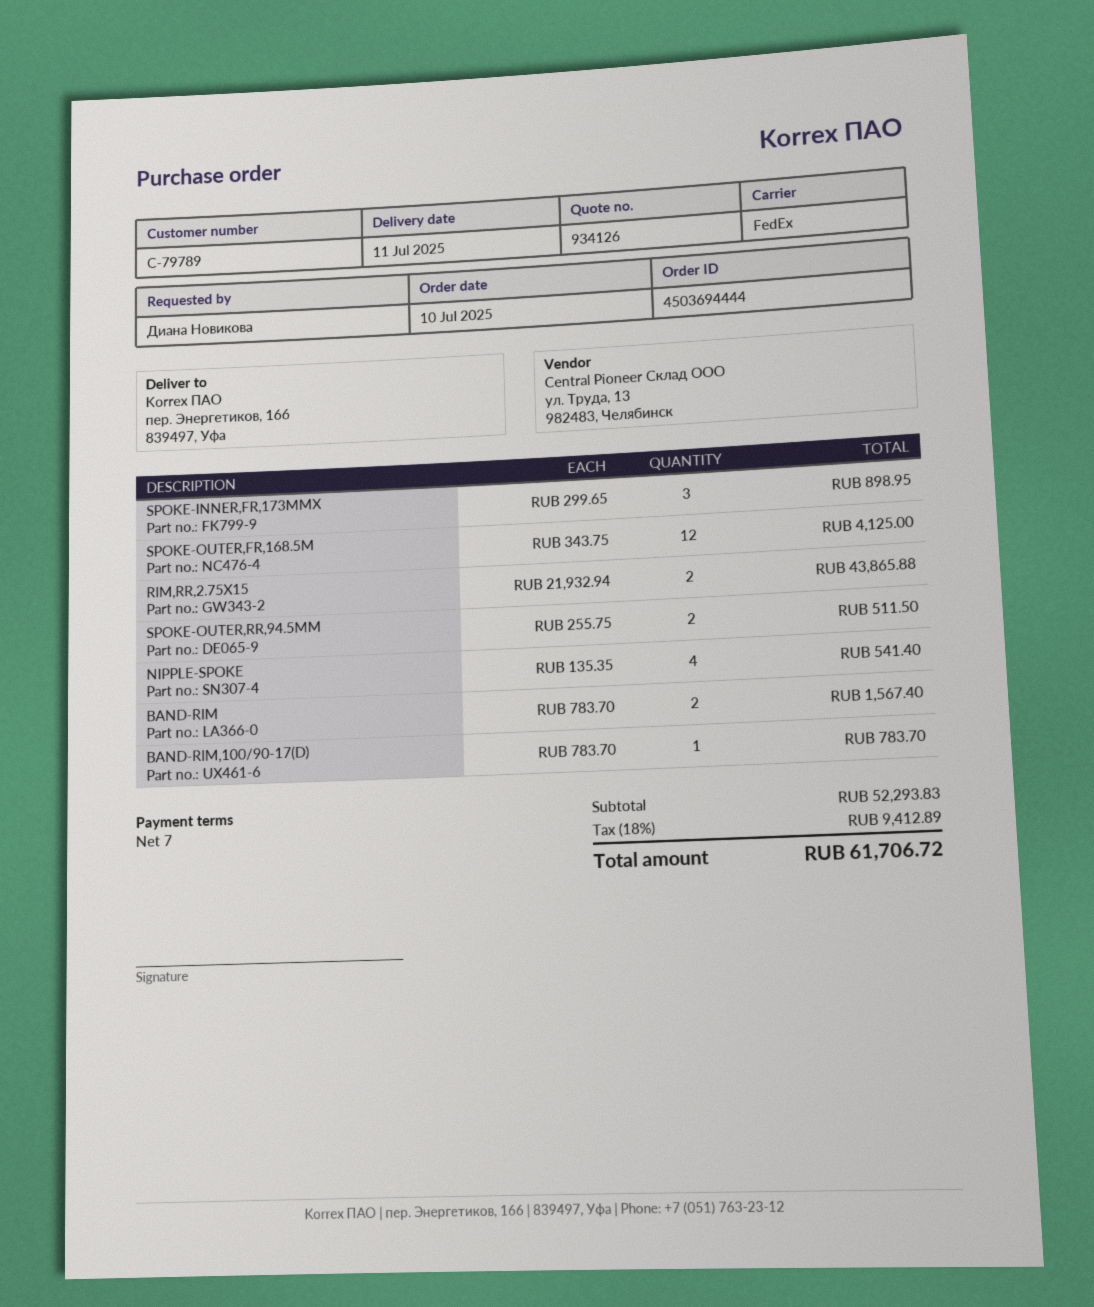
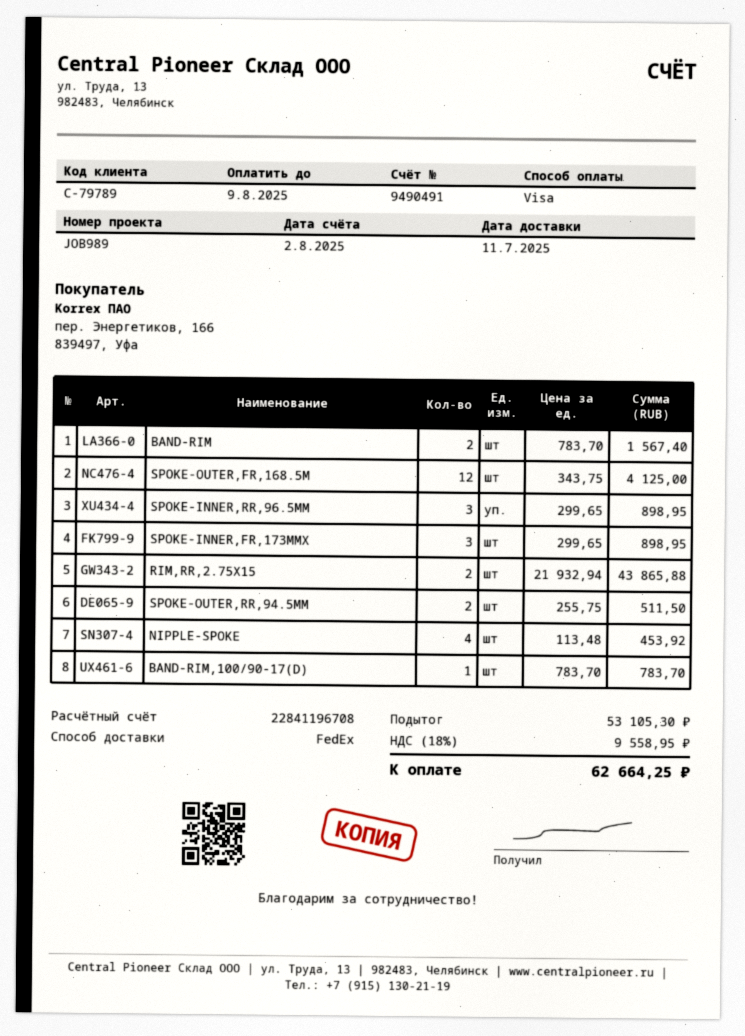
NIPPLE-SPOKE: 4 x 135.35 = 541.40 -> 4 x 113.48 = 453.92
SPOKE-INNER,RR,96.5MM: none -> 3 x 299.65 = 898.95
subtotal: 52293.83 -> 53105.30
tax: 18% = 9412.89 -> 18% = 9558.95
total: 61706.72 -> 62664.25

